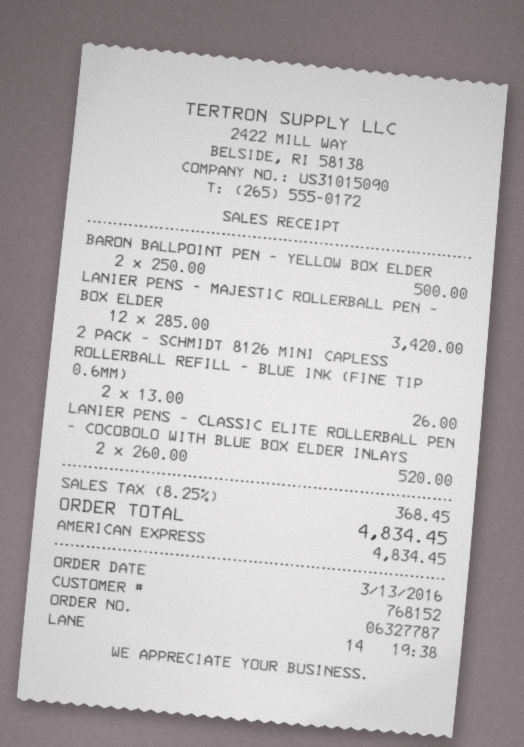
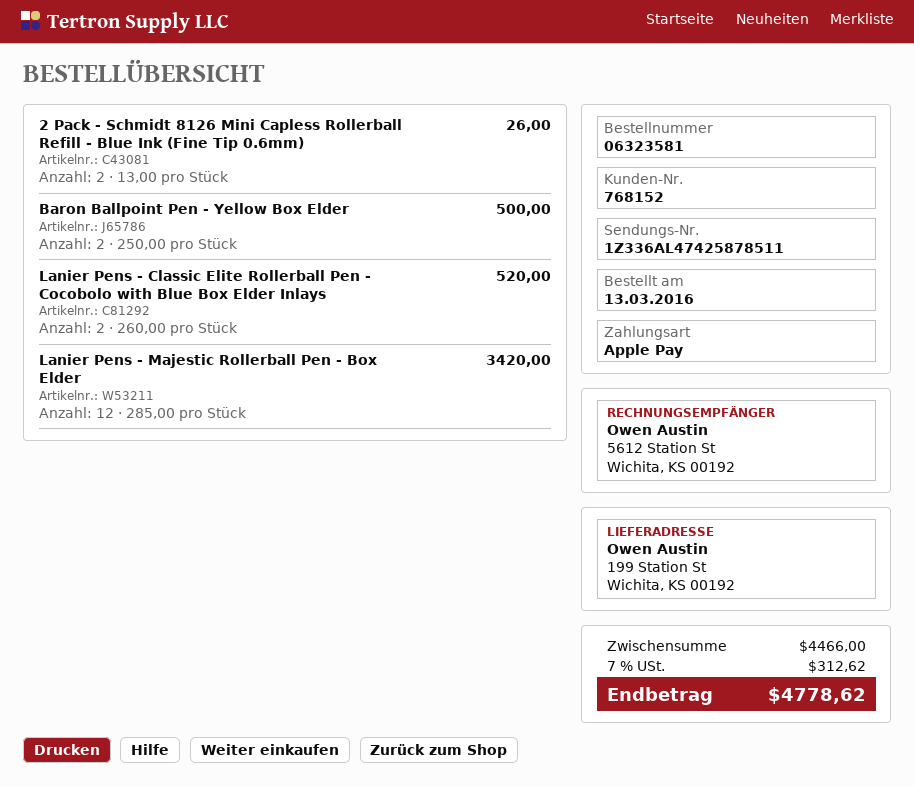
order number: 06327787 -> 06323581
payment method: American Express -> Apple Pay
tax: 8.25% = 368.45 -> 7% = 312.62
total: 4834.45 -> 4778.62

